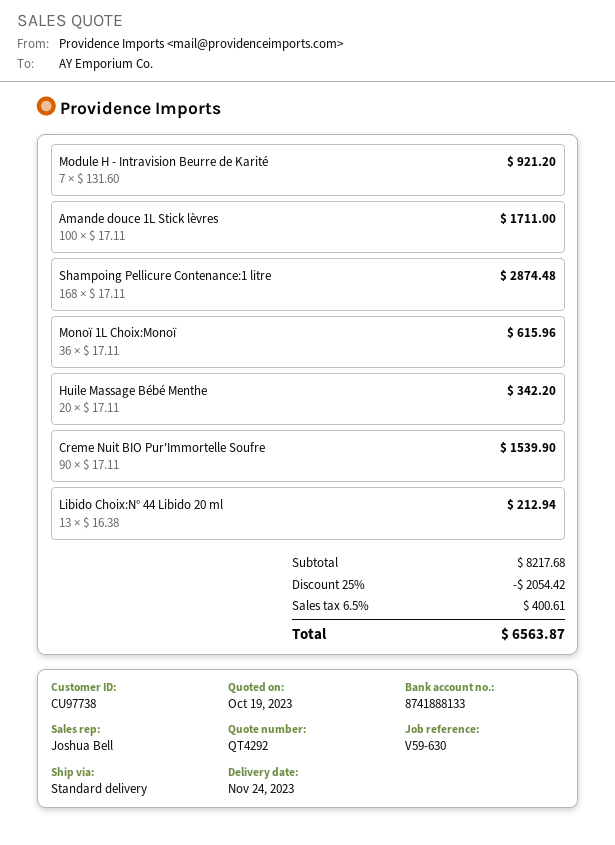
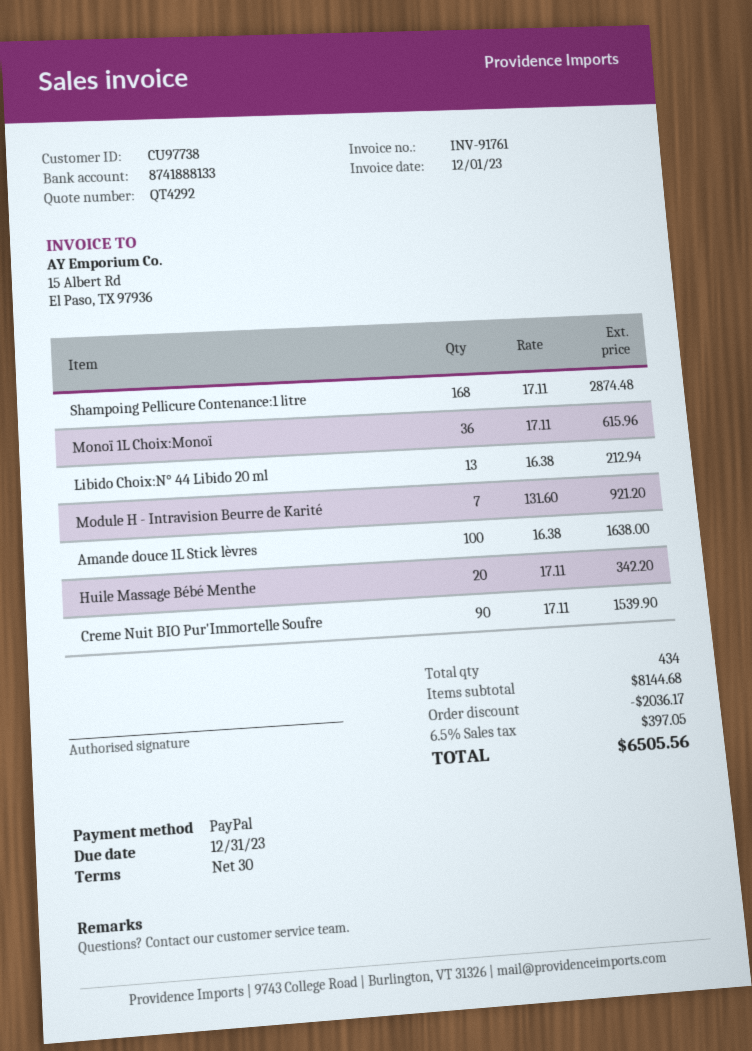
Amande douce 1L Stick lèvres: 100 x 17.11 = 1711.00 -> 100 x 16.38 = 1638.00
subtotal: 8217.68 -> 8144.68
discount: 2054.42 -> 2036.17
tax: 6.5% = 400.61 -> 6.5% = 397.05
total: 6563.87 -> 6505.56

